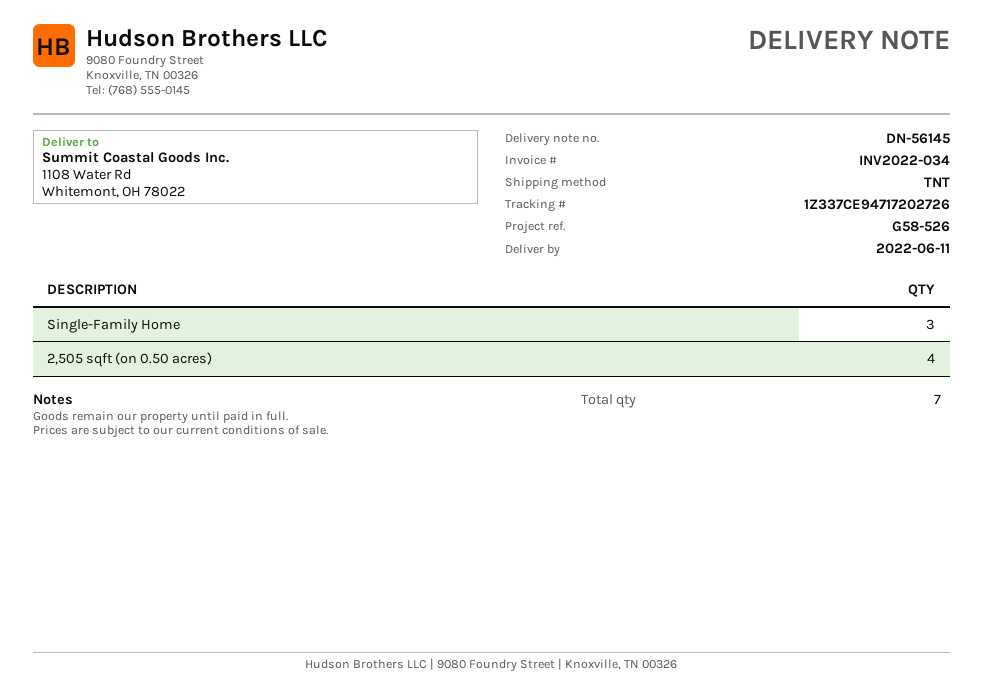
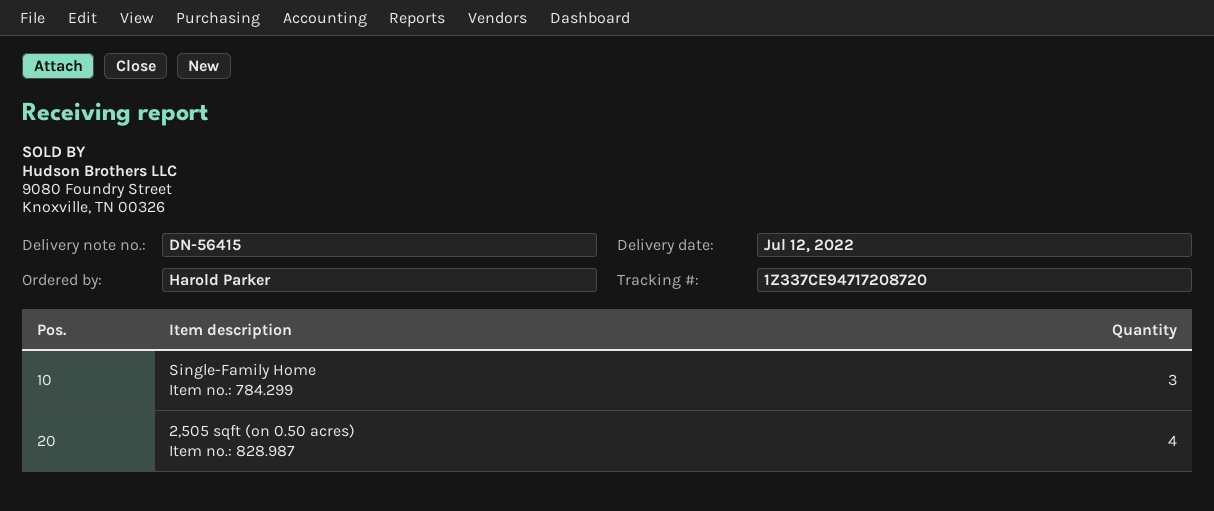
delivery note number: DN-56145 -> DN-56415
delivery date: 2022-06-11 -> 2022-07-12
tracking number: 1Z337CE94717202726 -> 1Z337CE94717208720

